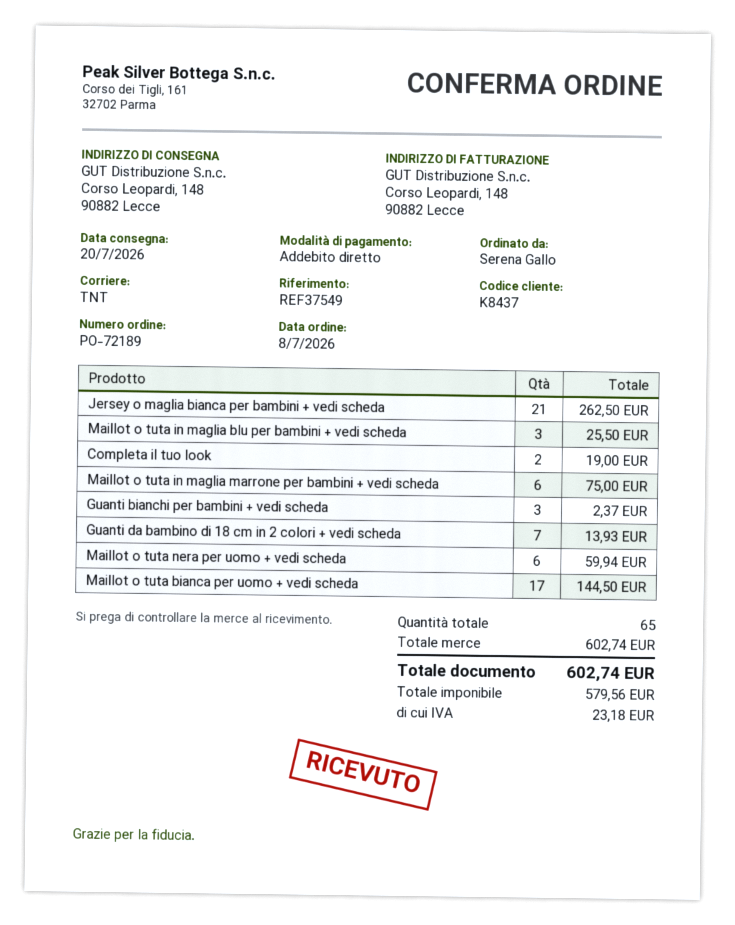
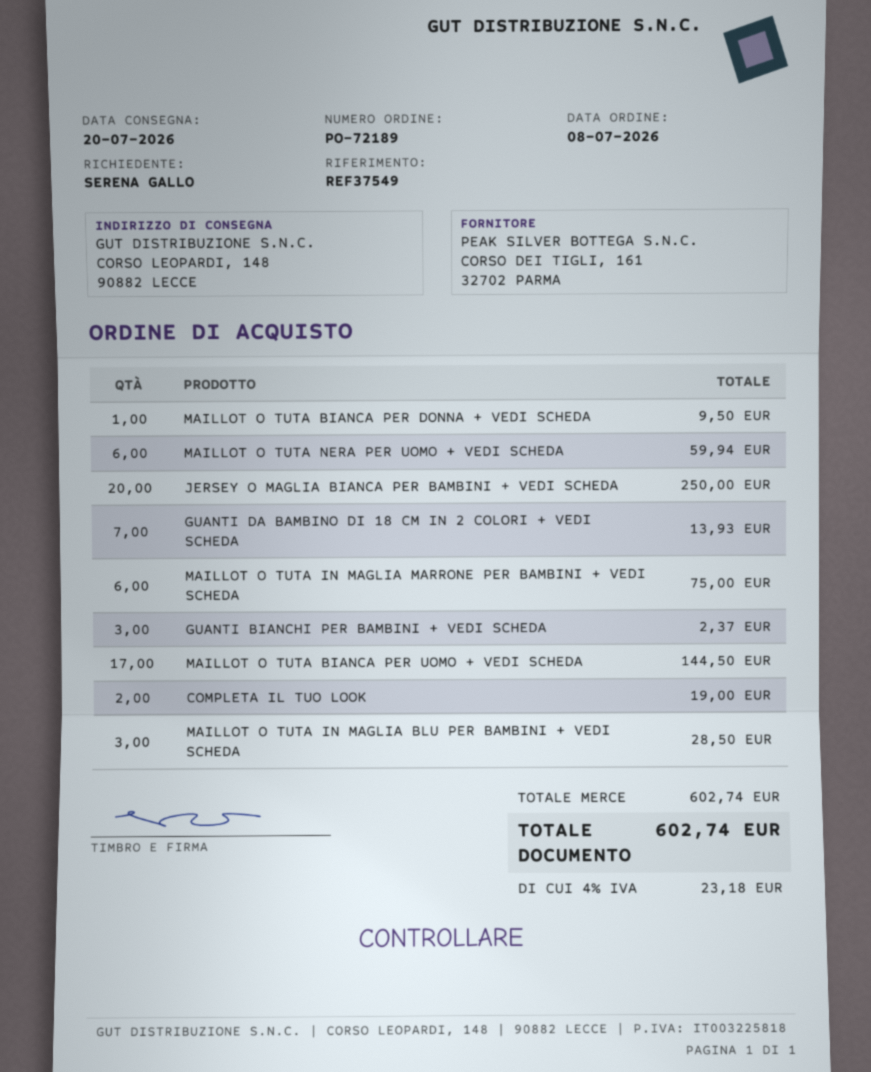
Jersey o maglia bianca per bambini + vedi scheda: 21 for 262.50 -> 20 for 250.00
Maillot o tuta in maglia blu per bambini + vedi scheda: 3 for 25.50 -> 3 for 28.50
MAILLOT O TUTA BIANCA PER DONNA + VEDI SCHEDA: none -> 1 for 9.50

